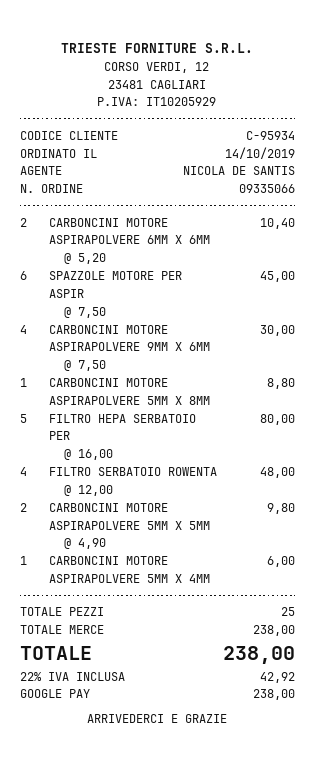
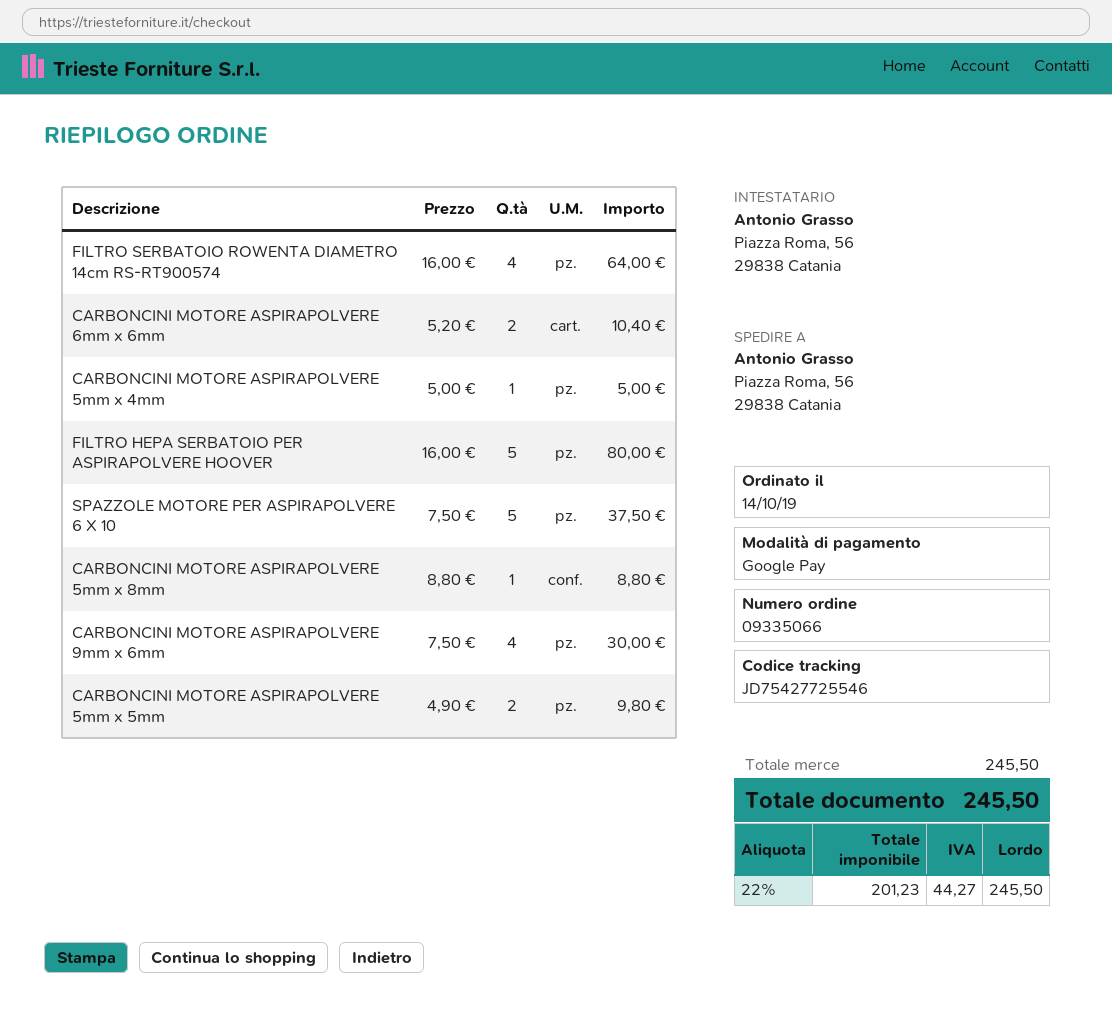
SPAZZOLE MOTORE PER ASPIR: 6 x 7.50 = 45.00 -> 5 x 7.50 = 37.50
FILTRO SERBATOIO ROWENTA: 4 x 12.00 = 48.00 -> 4 x 16.00 = 64.00
CARBONCINI MOTORE ASPIRAPOLVERE 5MM X 4MM: 1 x 6.00 = 6.00 -> 1 x 5.00 = 5.00
subtotal: 238.00 -> 245.50
tax: 22% = 42.92 -> 22% = 44.27
total: 238.00 -> 245.50

